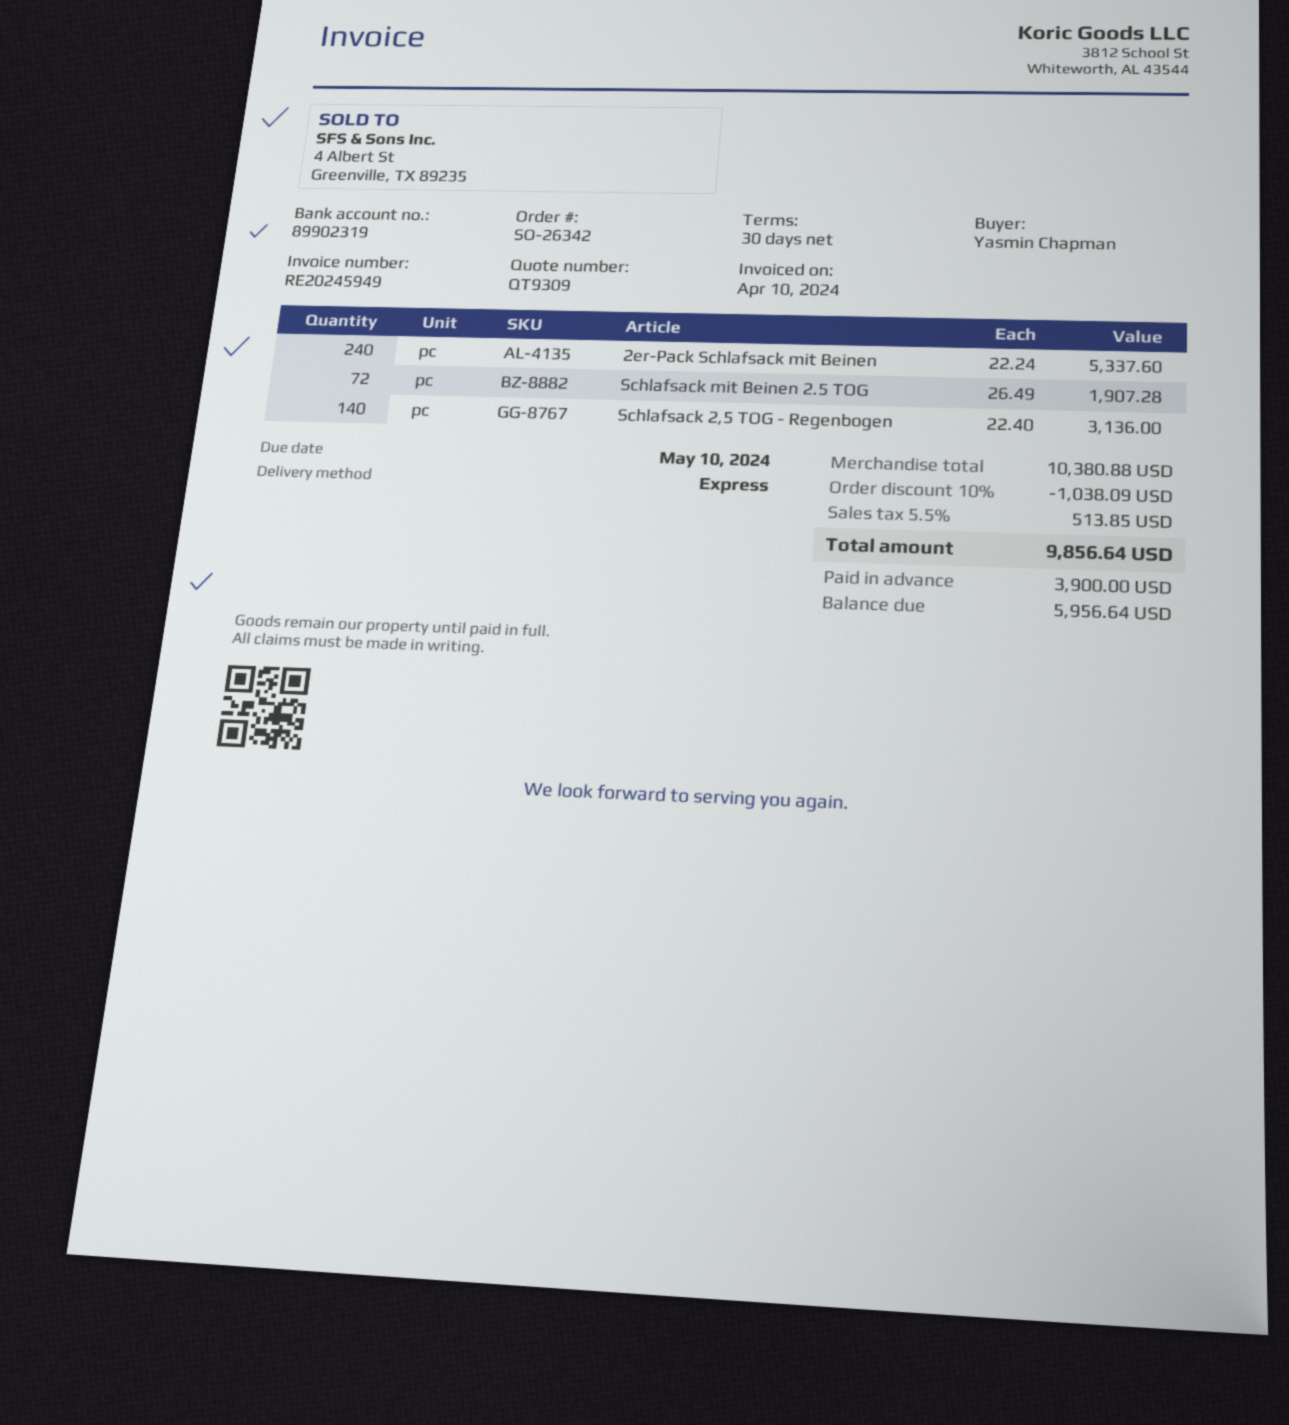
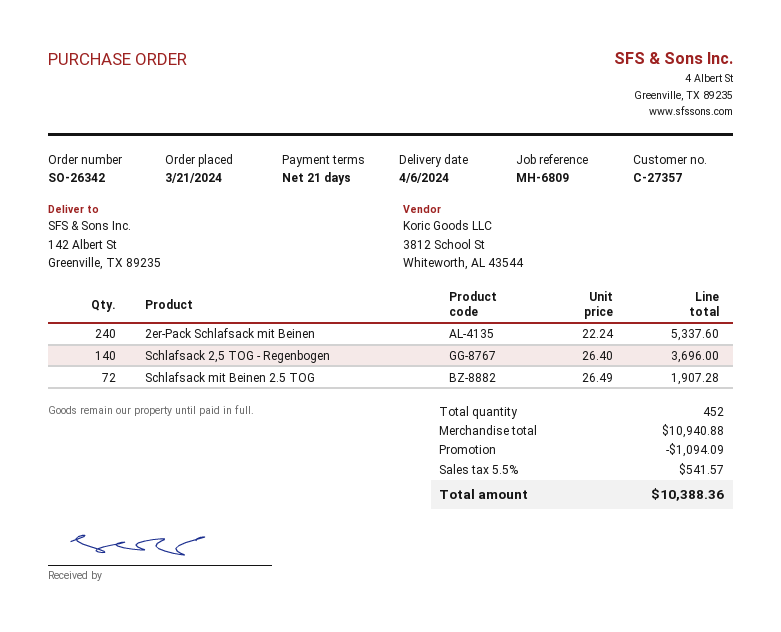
payment terms: 30 days -> 21 days
Schlafsack 2,5 TOG - Regenbogen: 140 x 22.40 = 3136.00 -> 140 x 26.40 = 3696.00
subtotal: 10380.88 -> 10940.88
discount: 1038.09 -> 1094.09
tax: 5.5% = 513.85 -> 5.5% = 541.57
total: 9856.64 -> 10388.36

